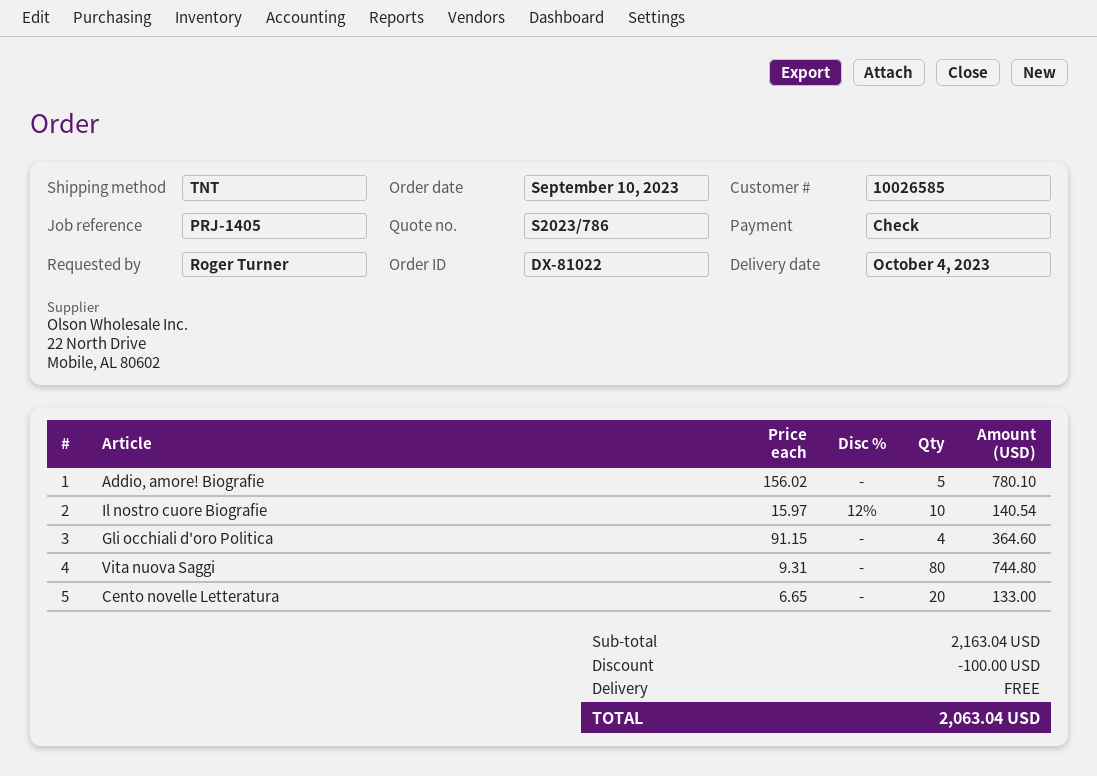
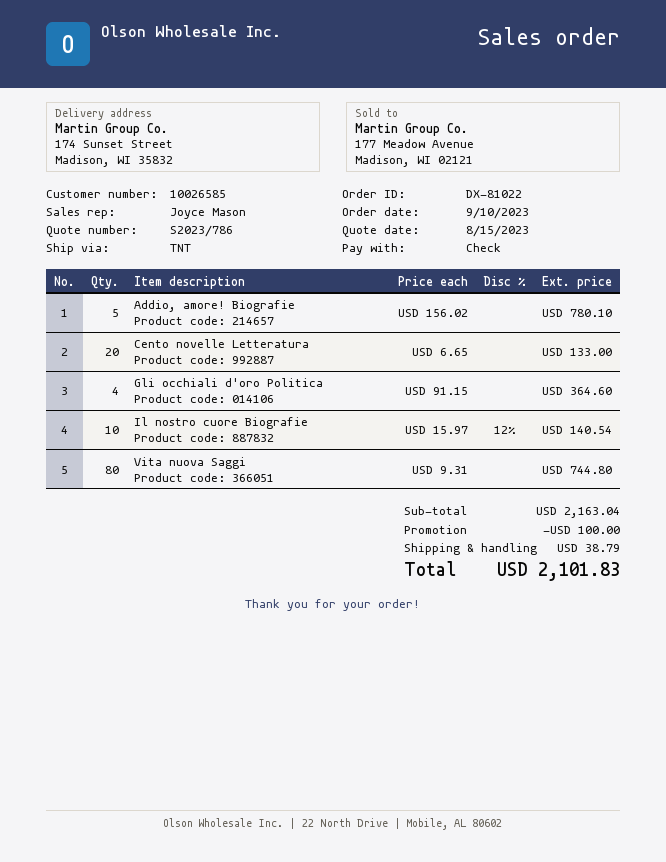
shipping: 0.00 -> 38.79
total: 2063.04 -> 2101.83

